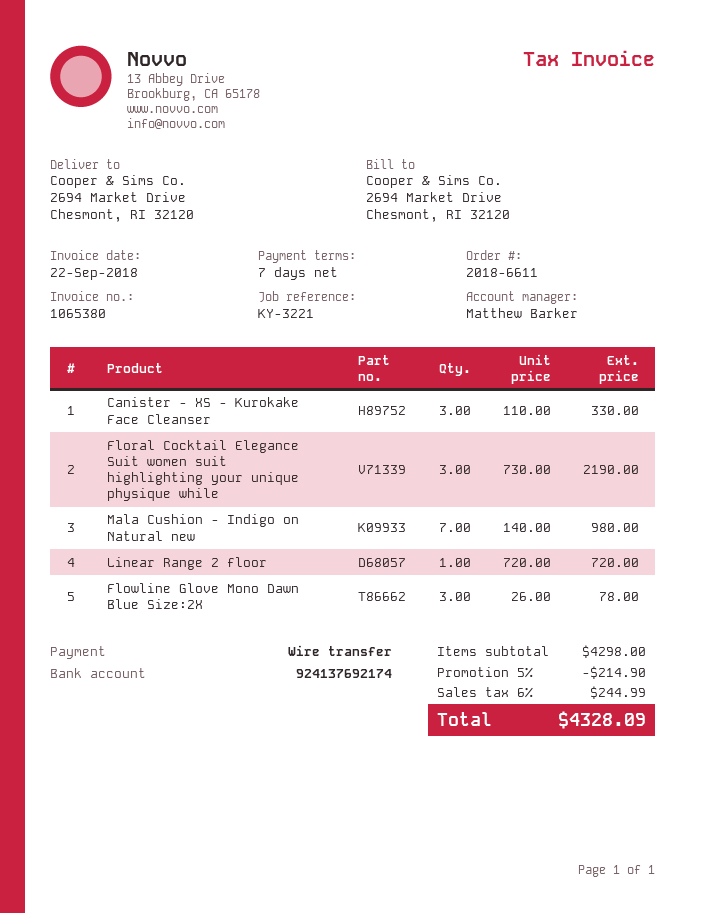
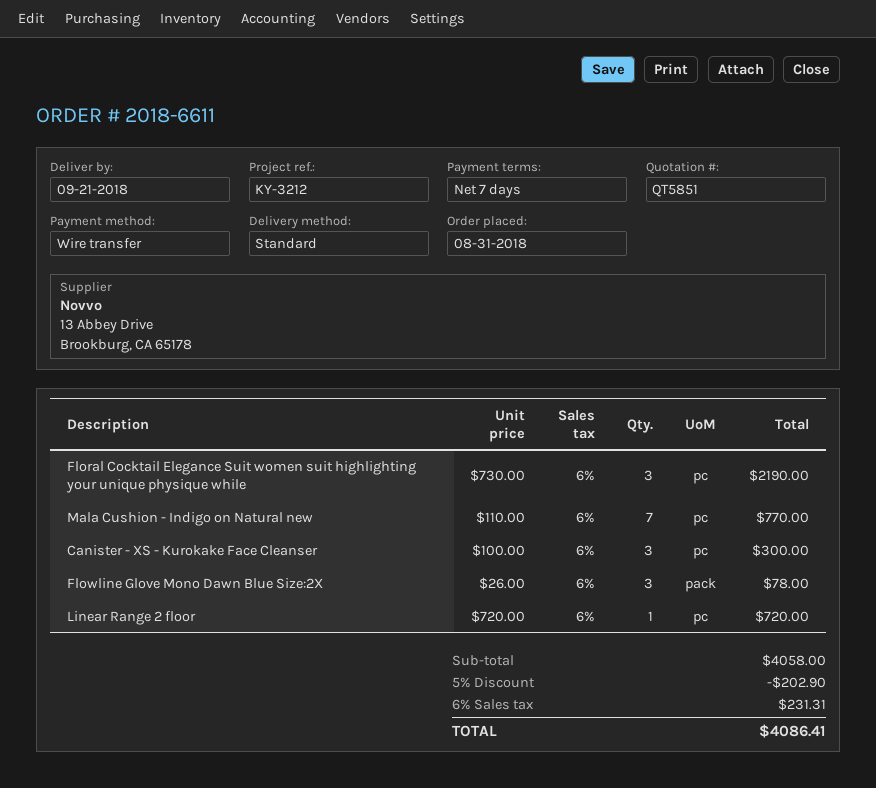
reference: KY-3221 -> KY-3212
Canister - XS - Kurokake Face Cleanser: 3 x 110.00 = 330.00 -> 3 x 100.00 = 300.00
Mala Cushion - Indigo on Natural new: 7 x 140.00 = 980.00 -> 7 x 110.00 = 770.00
subtotal: 4298.00 -> 4058.00
discount: 5% = 214.90 -> 5% = 202.90
tax: 6% = 244.99 -> 6% = 231.31
total: 4328.09 -> 4086.41

